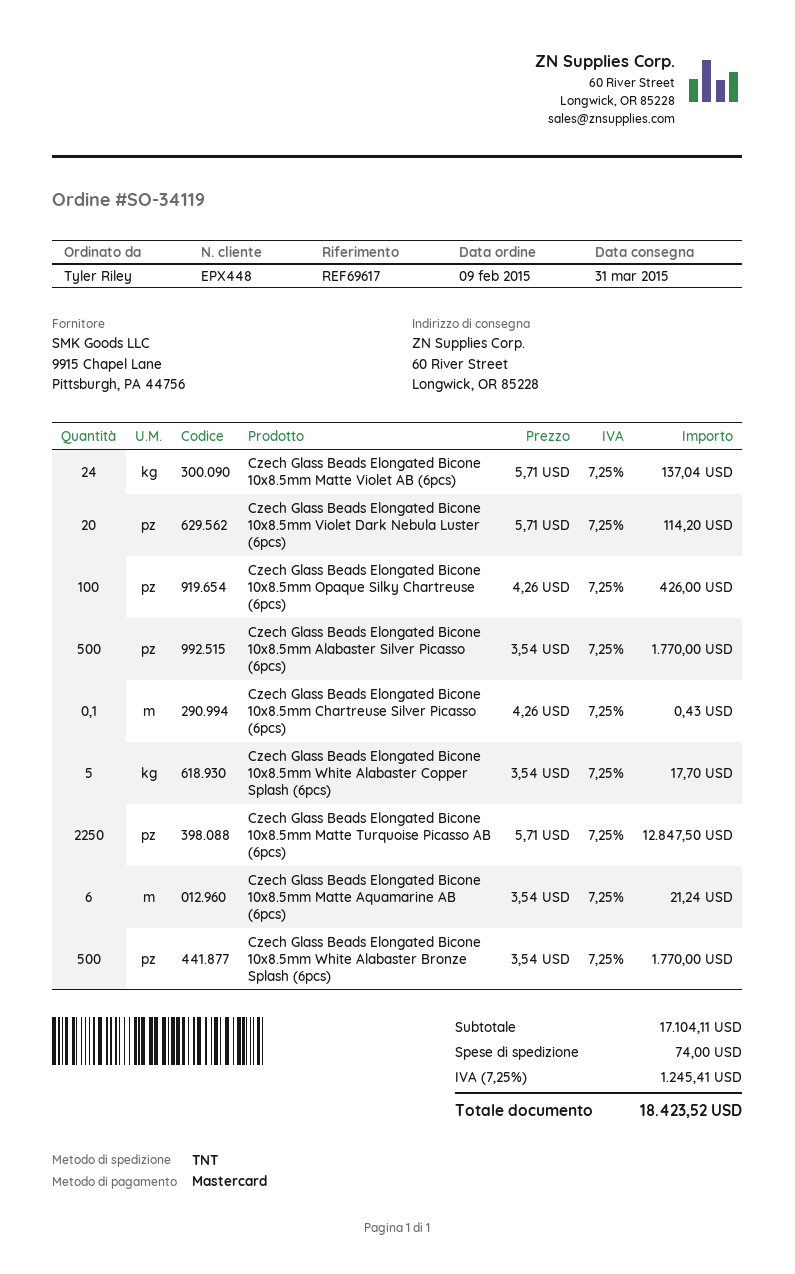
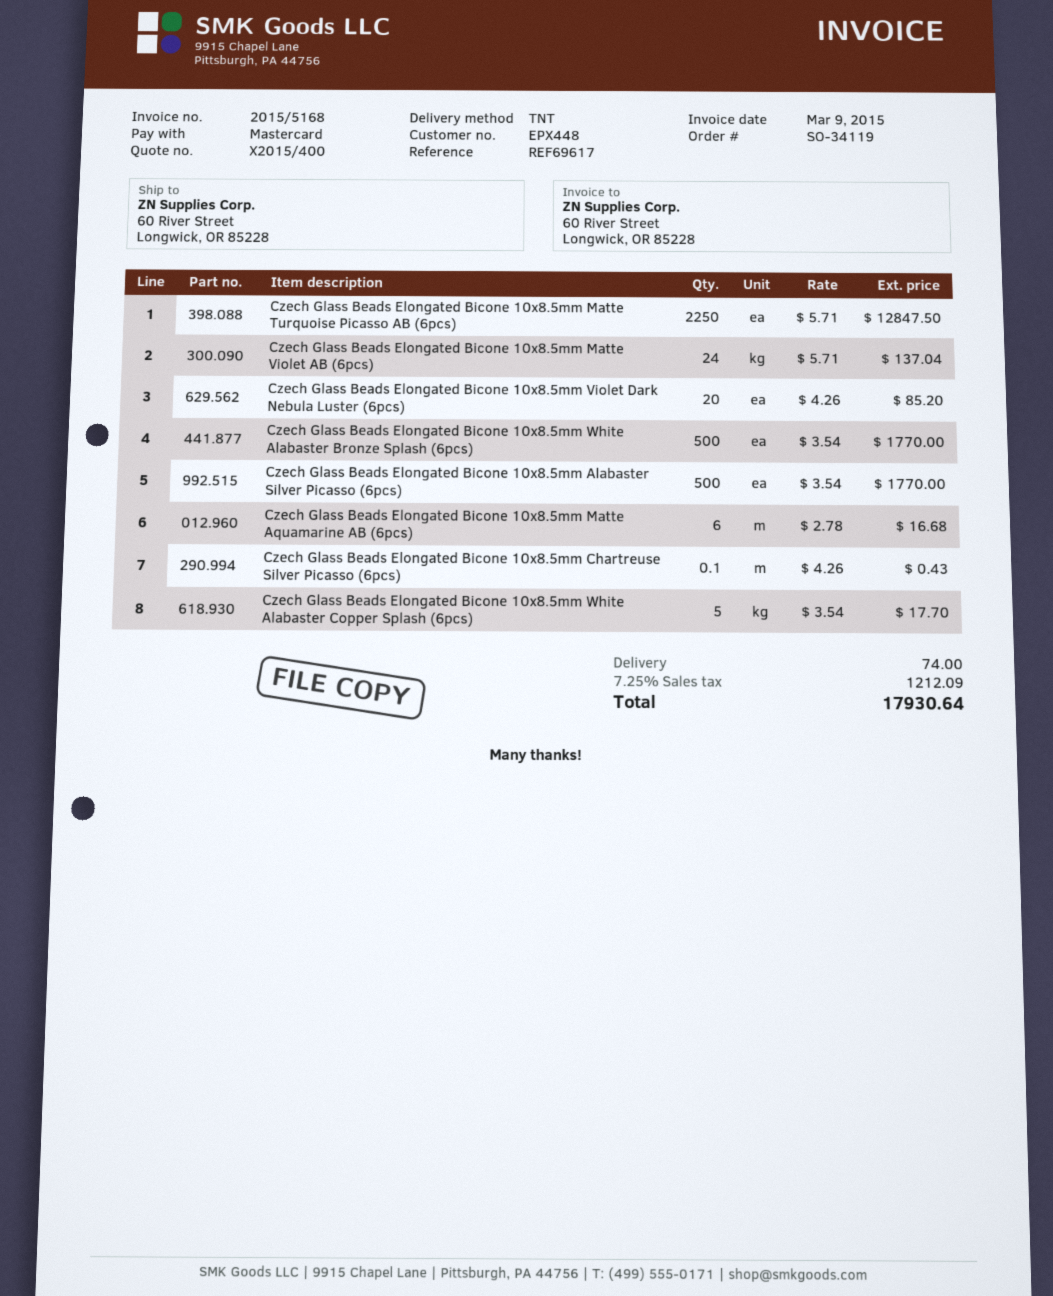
Czech Glass Beads Elongated Bicone 10x8.5mm Violet Dark Nebula Luster (6pcs): 20 x 5.71 = 114.20 -> 20 x 4.26 = 85.20
Czech Glass Beads Elongated Bicone 10x8.5mm Opaque Silky Chartreuse (6pcs): 100 x 4.26 = 426.00 -> none
Czech Glass Beads Elongated Bicone 10x8.5mm Matte Aquamarine AB (6pcs): 6 x 3.54 = 21.24 -> 6 x 2.78 = 16.68
tax: 7.25% = 1245.41 -> 7.25% = 1212.09
total: 18423.52 -> 17930.64

